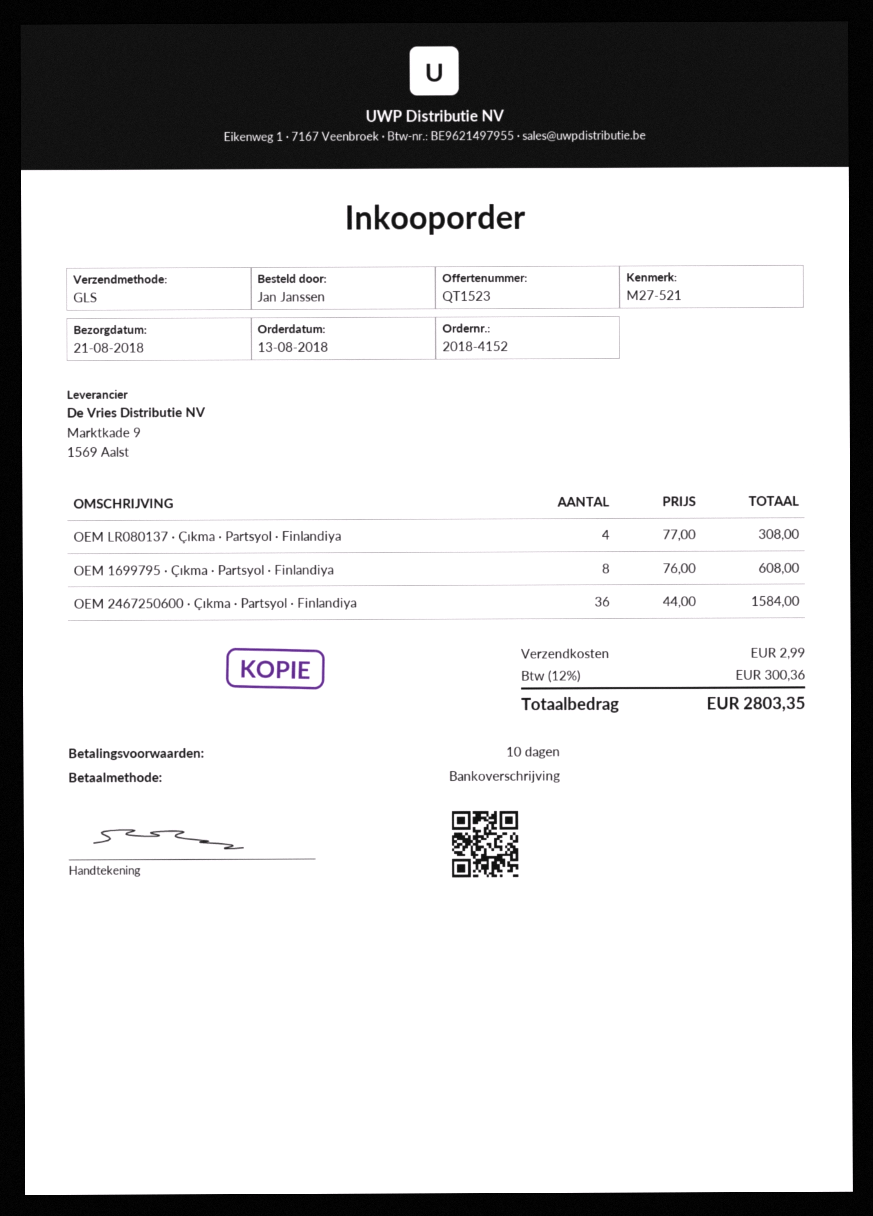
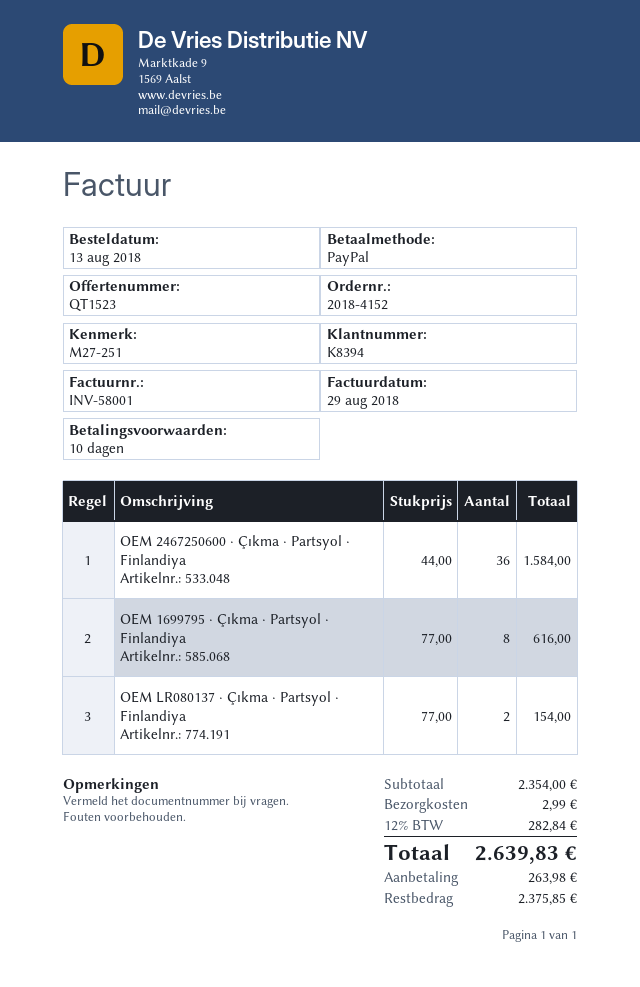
reference: M27-521 -> M27-251
payment method: bank transfer -> PayPal
OEM LR080137 · Çıkma · Partsyol · Finlandiya: 4 x 77.00 = 308.00 -> 2 x 77.00 = 154.00
OEM 1699795 · Çıkma · Partsyol · Finlandiya: 8 x 76.00 = 608.00 -> 8 x 77.00 = 616.00
tax: 12% = 300.36 -> 12% = 282.84
total: 2803.35 -> 2639.83

